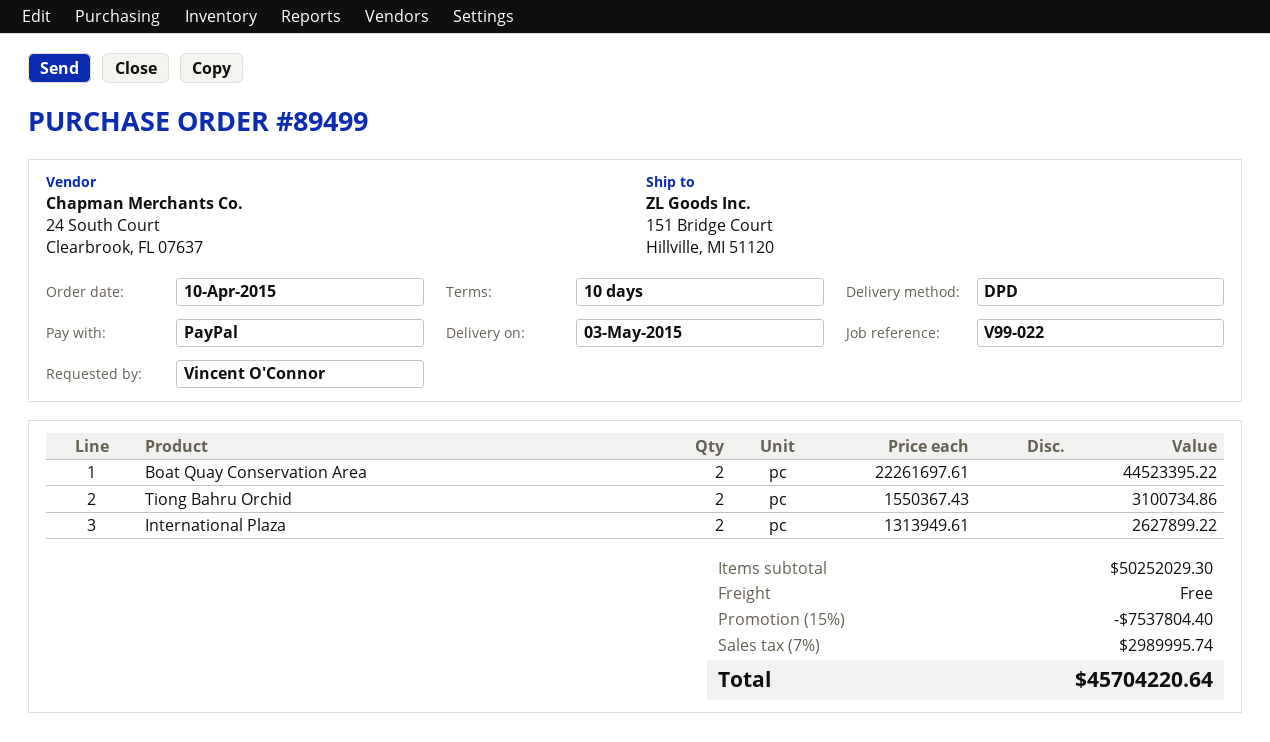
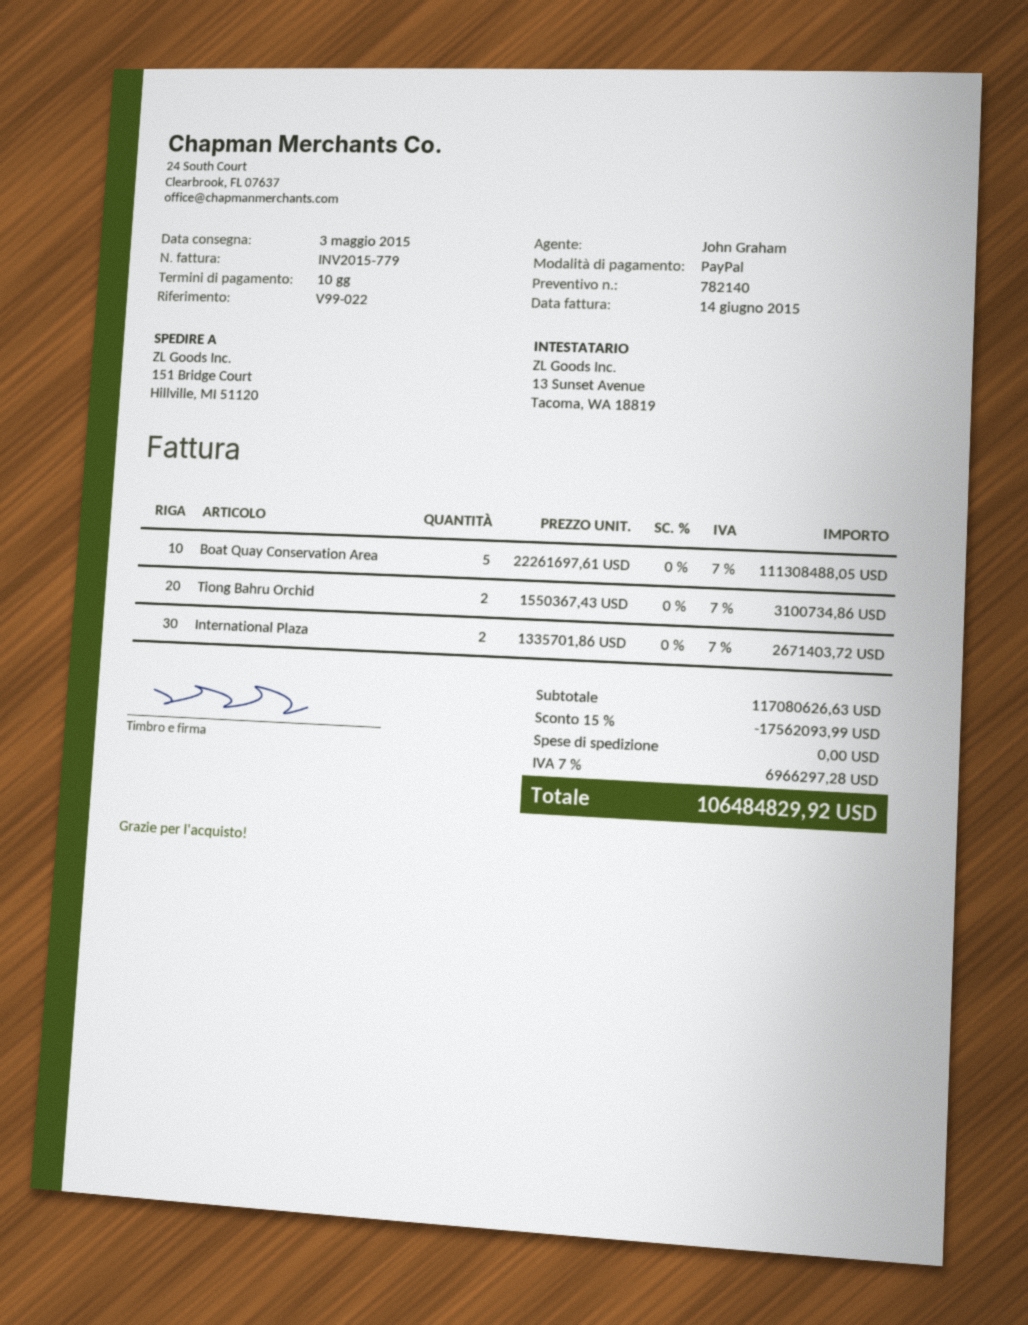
Boat Quay Conservation Area: 2 x 22261697.61 = 44523395.22 -> 5 x 22261697.61 = 111308488.05
International Plaza: 2 x 1313949.61 = 2627899.22 -> 2 x 1335701.86 = 2671403.72
subtotal: 50252029.30 -> 117080626.63
discount: 15% = 7537804.40 -> 15% = 17562093.99
tax: 7% = 2989995.74 -> 7% = 6966297.28
total: 45704220.64 -> 106484829.92

